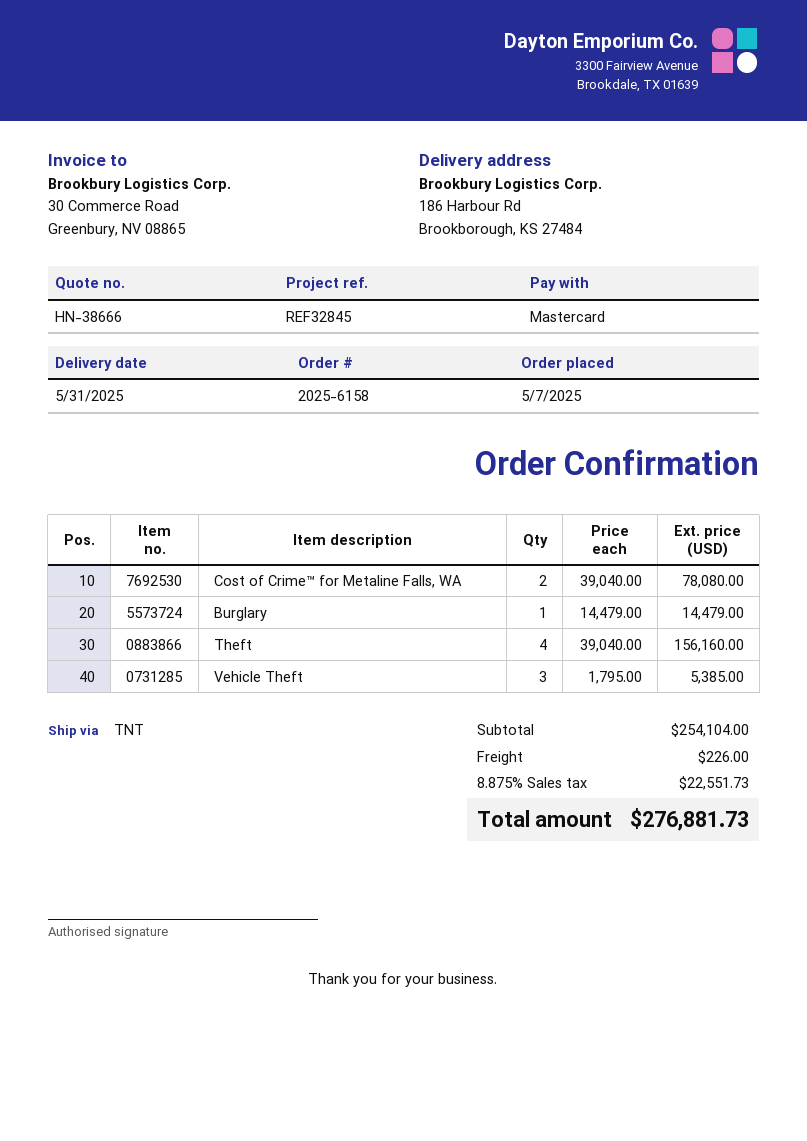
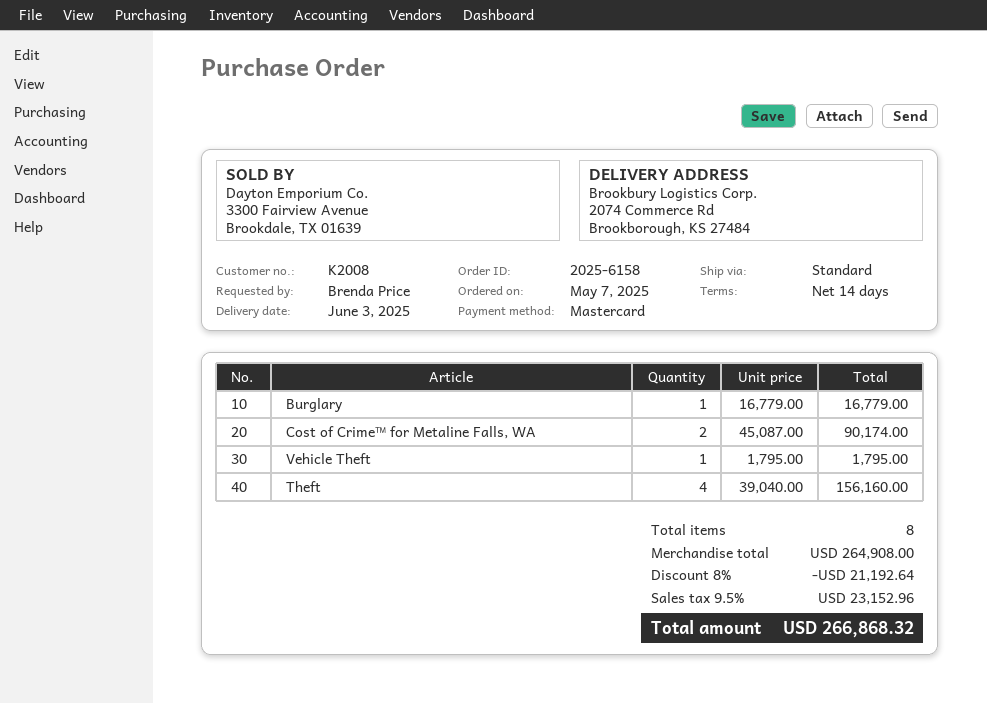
delivery date: 2025-05-31 -> 2025-06-03
shipping method: TNT -> standard
ship to: 186 Harbour Rd, Brookborough, KS 27484 -> 2074 Commerce Rd, Brookborough, KS 27484
Cost of Crime™ for Metaline Falls, WA: 2 x 39040.00 = 78080.00 -> 2 x 45087.00 = 90174.00
Burglary: 1 x 14479.00 = 14479.00 -> 1 x 16779.00 = 16779.00
Vehicle Theft: 3 x 1795.00 = 5385.00 -> 1 x 1795.00 = 1795.00
subtotal: 254104.00 -> 264908.00
discount: none -> 8% = 21192.64
shipping: 226.00 -> none
tax: 8.875% = 22551.73 -> 9.5% = 23152.96
total: 276881.73 -> 266868.32

